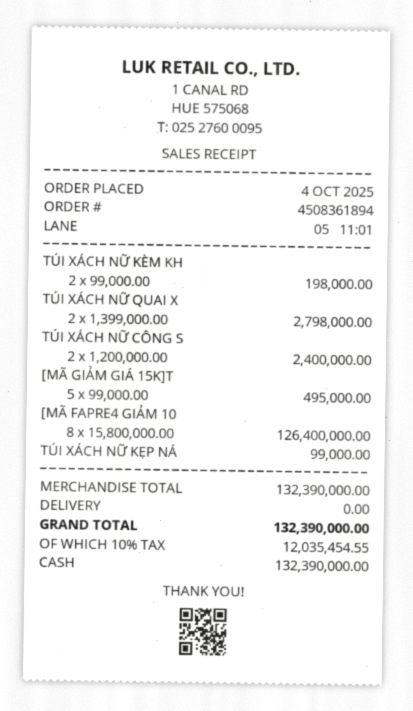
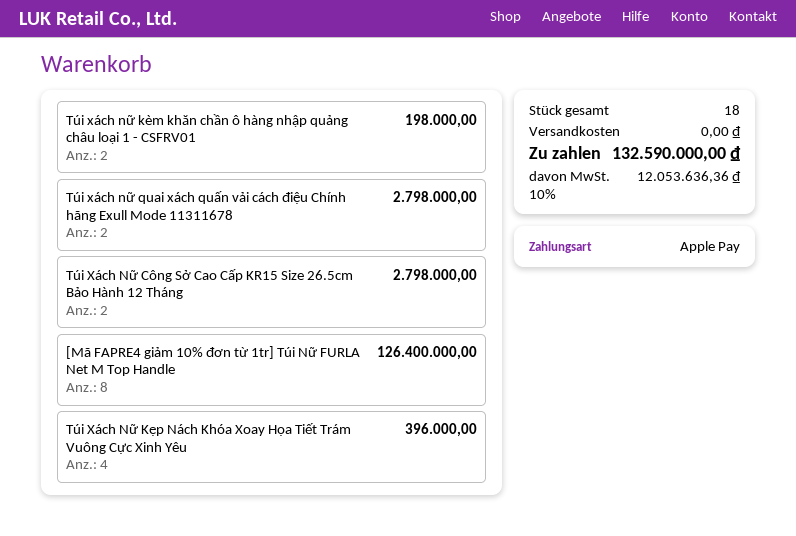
payment method: cash -> Apple Pay
TÚI XÁCH NỮ CÔNG S: 2 for 2400000.00 -> 2 for 2798000.00
[MÃ GIẢM GIÁ 15K]T: 5 for 495000.00 -> none
TÚI XÁCH NỮ KẸP NÁ: 1 for 99000.00 -> 4 for 396000.00
tax: 10% = 12035454.55 -> 10% = 12053636.36
total: 132390000.00 -> 132590000.00

